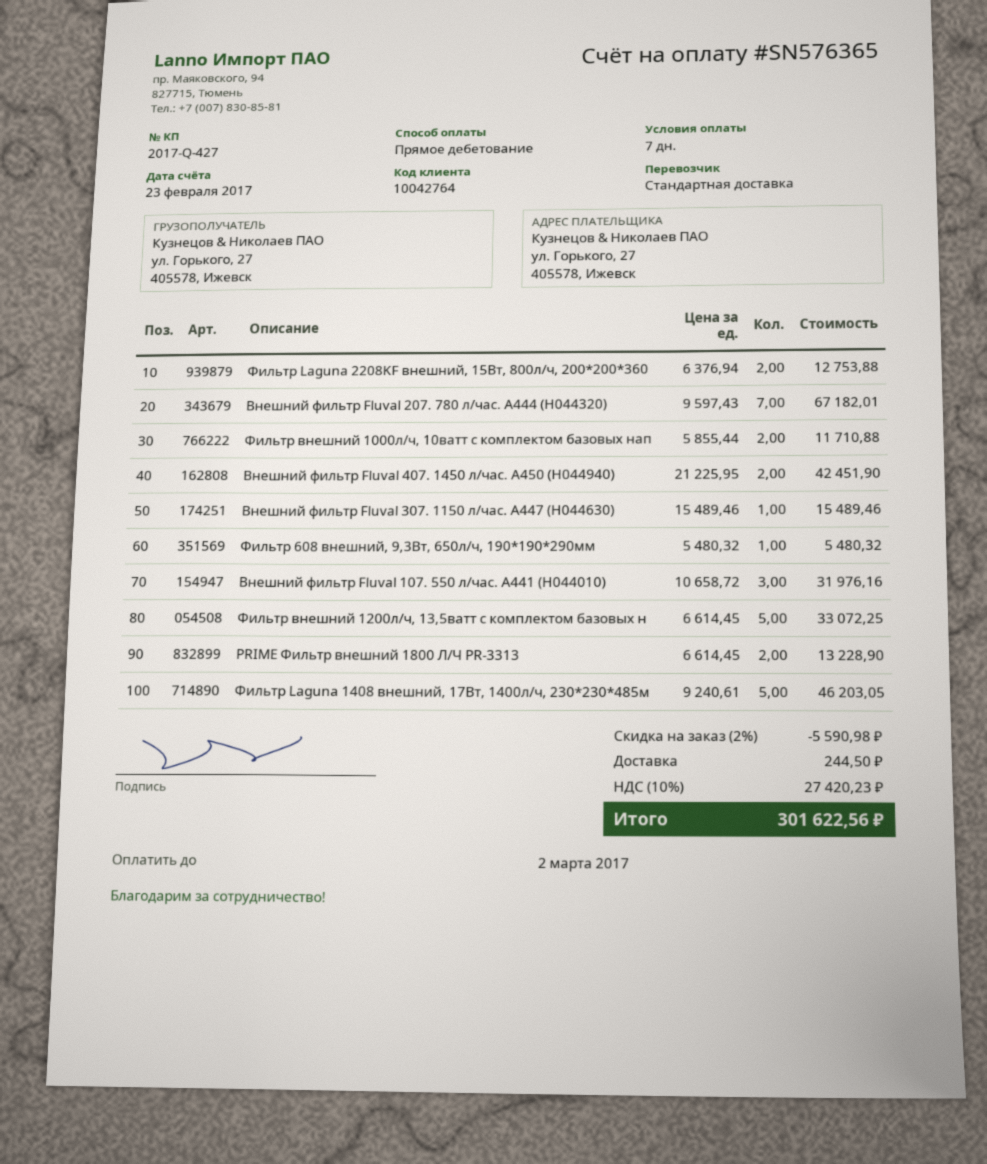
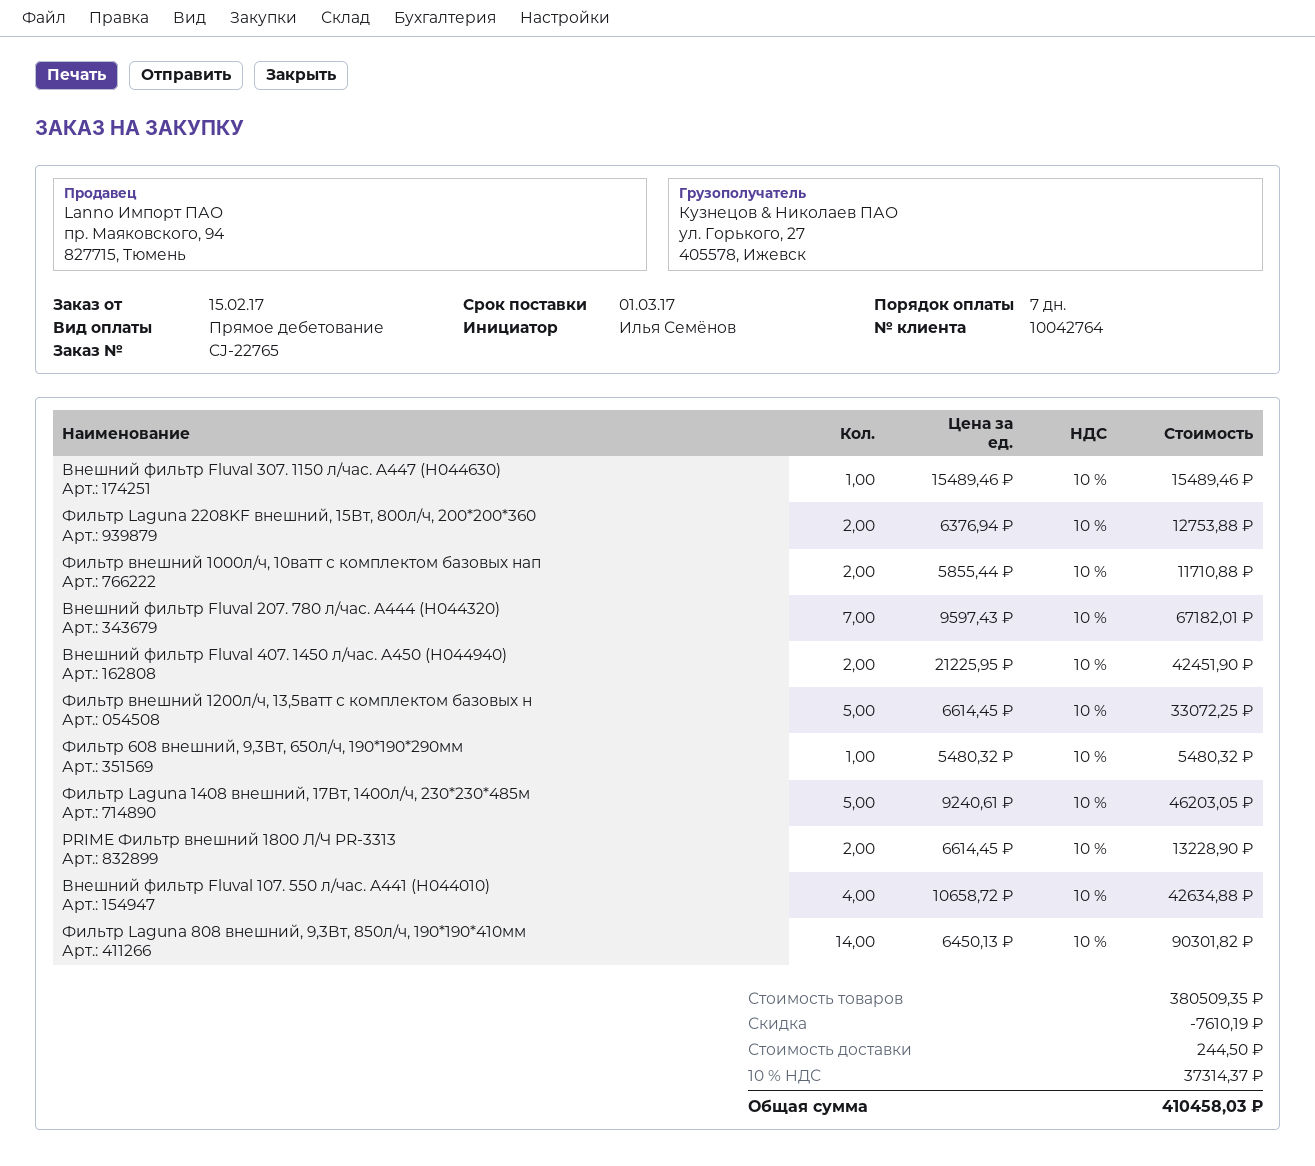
Внешний фильтр Fluval 107. 550 л/час. A441 (H044010): 3 x 10658.72 = 31976.16 -> 4 x 10658.72 = 42634.88
Фильтр Laguna 808 внешний, 9,3Вт, 850л/ч, 190*190*410мм: none -> 14 x 6450.13 = 90301.82
discount: 5590.98 -> 7610.19
tax: 10% = 27420.23 -> 10% = 37314.37
total: 301622.56 -> 410458.03

